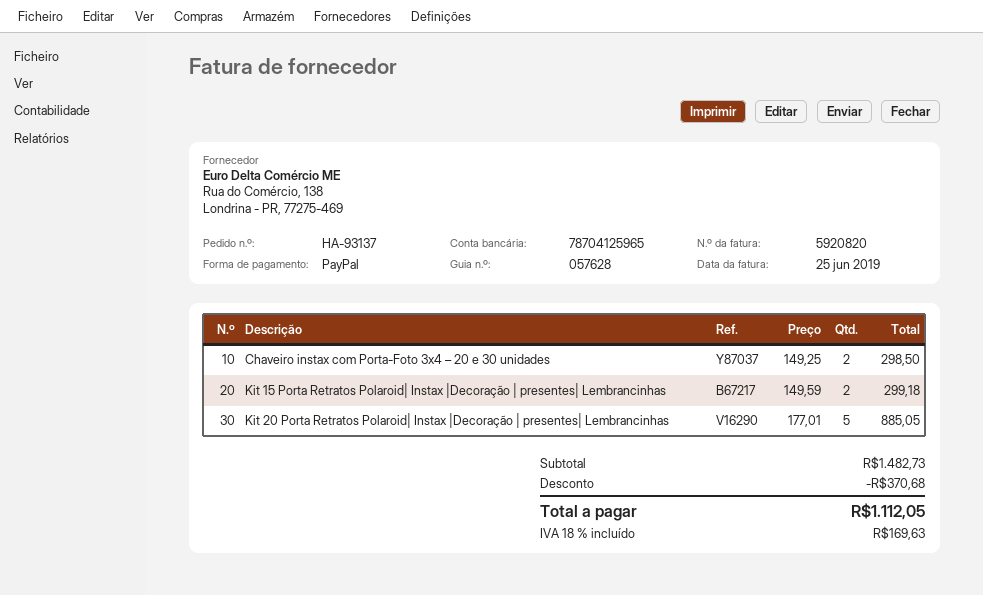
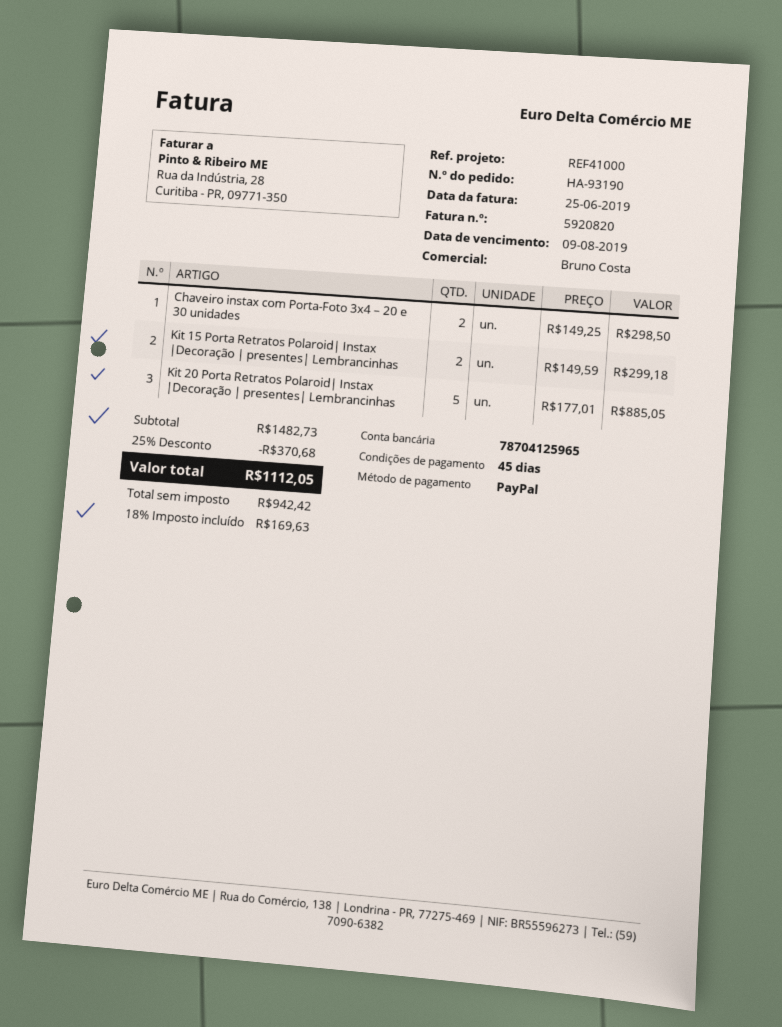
order number: HA-93137 -> HA-93190

